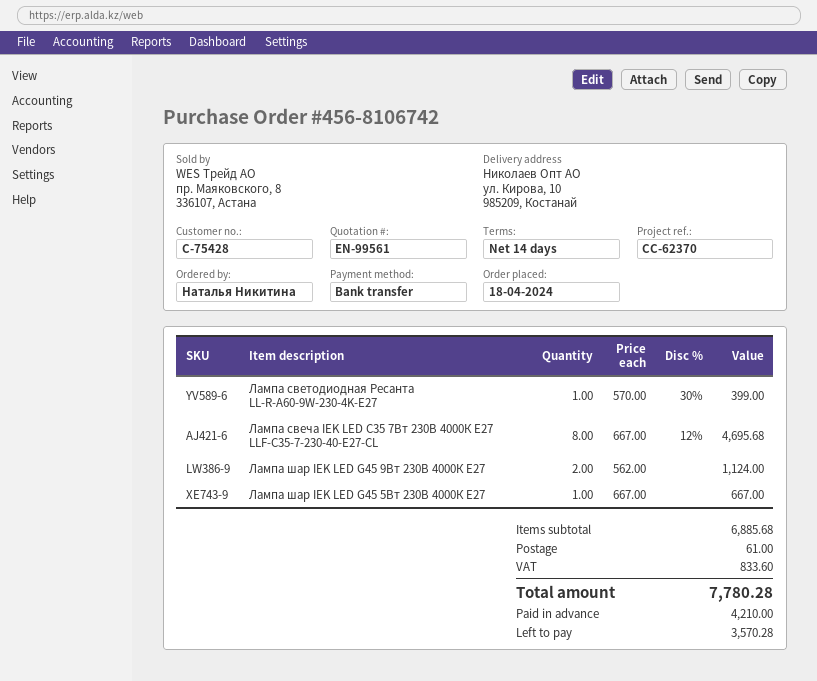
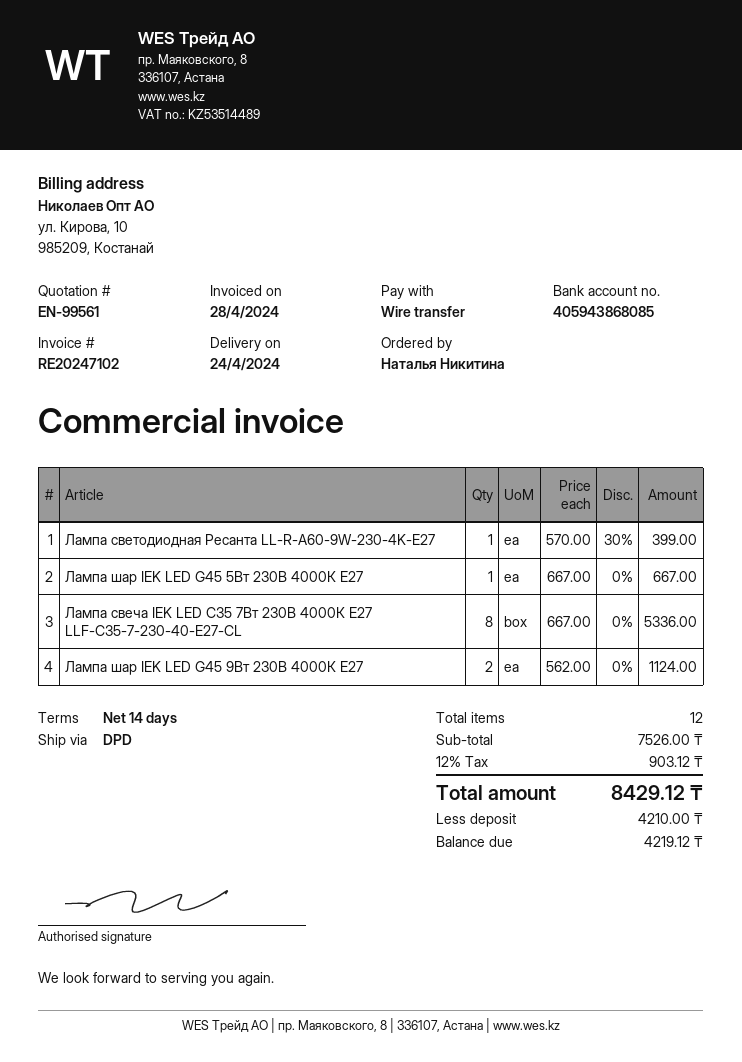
Лампа свеча IEK LED C35 7Вт 230В 4000К E27 LLF-C35-7-230-40-E27-CL: 8 x 667.00 - 12% = 4695.68 -> 8 x 667.00 = 5336.00
subtotal: 6885.68 -> 7526.00
shipping: 61.00 -> none
tax: 833.60 -> 903.12
total: 7780.28 -> 8429.12
balance: 3570.28 -> 4219.12

